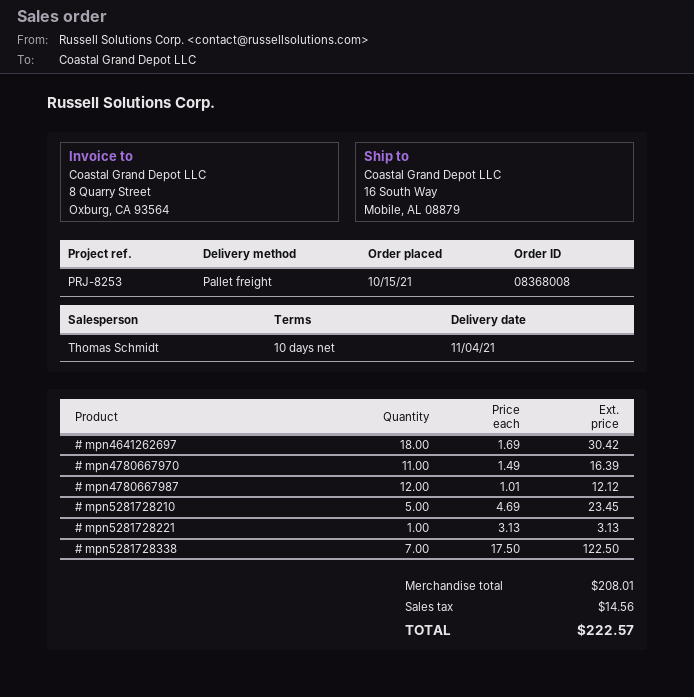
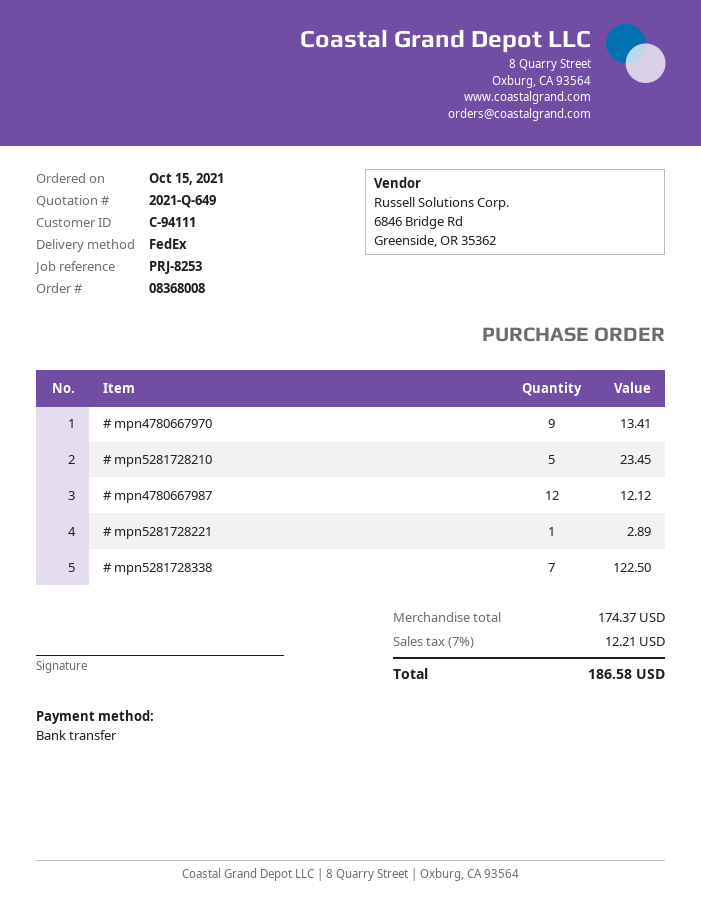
shipping method: pallet freight -> FedEx
# mpn4641262697: 18 for 30.42 -> none
# mpn4780667970: 11 for 16.39 -> 9 for 13.41
# mpn5281728221: 1 for 3.13 -> 1 for 2.89
subtotal: 208.01 -> 174.37
tax: 14.56 -> 12.21
total: 222.57 -> 186.58

